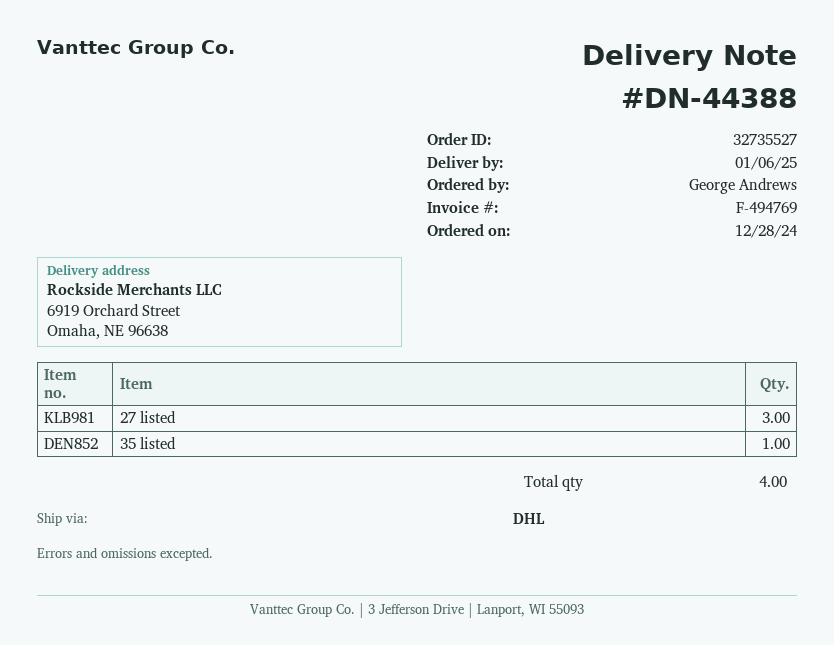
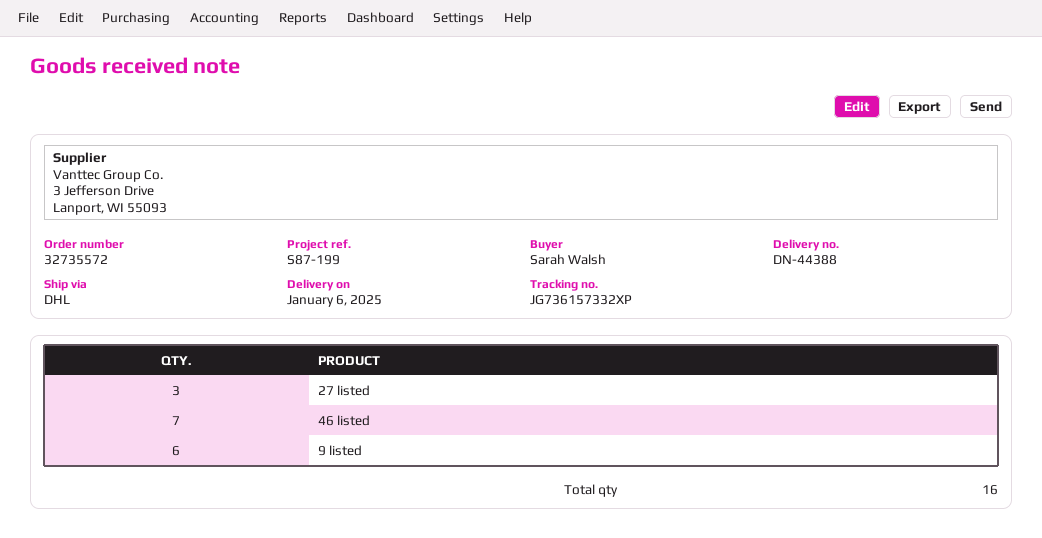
order number: 32735527 -> 32735572
ordered by: George Andrews -> Sarah Walsh
35 listed: 1 -> none
46 listed: none -> 7
9 listed: none -> 6
total quantity: 4 -> 16

